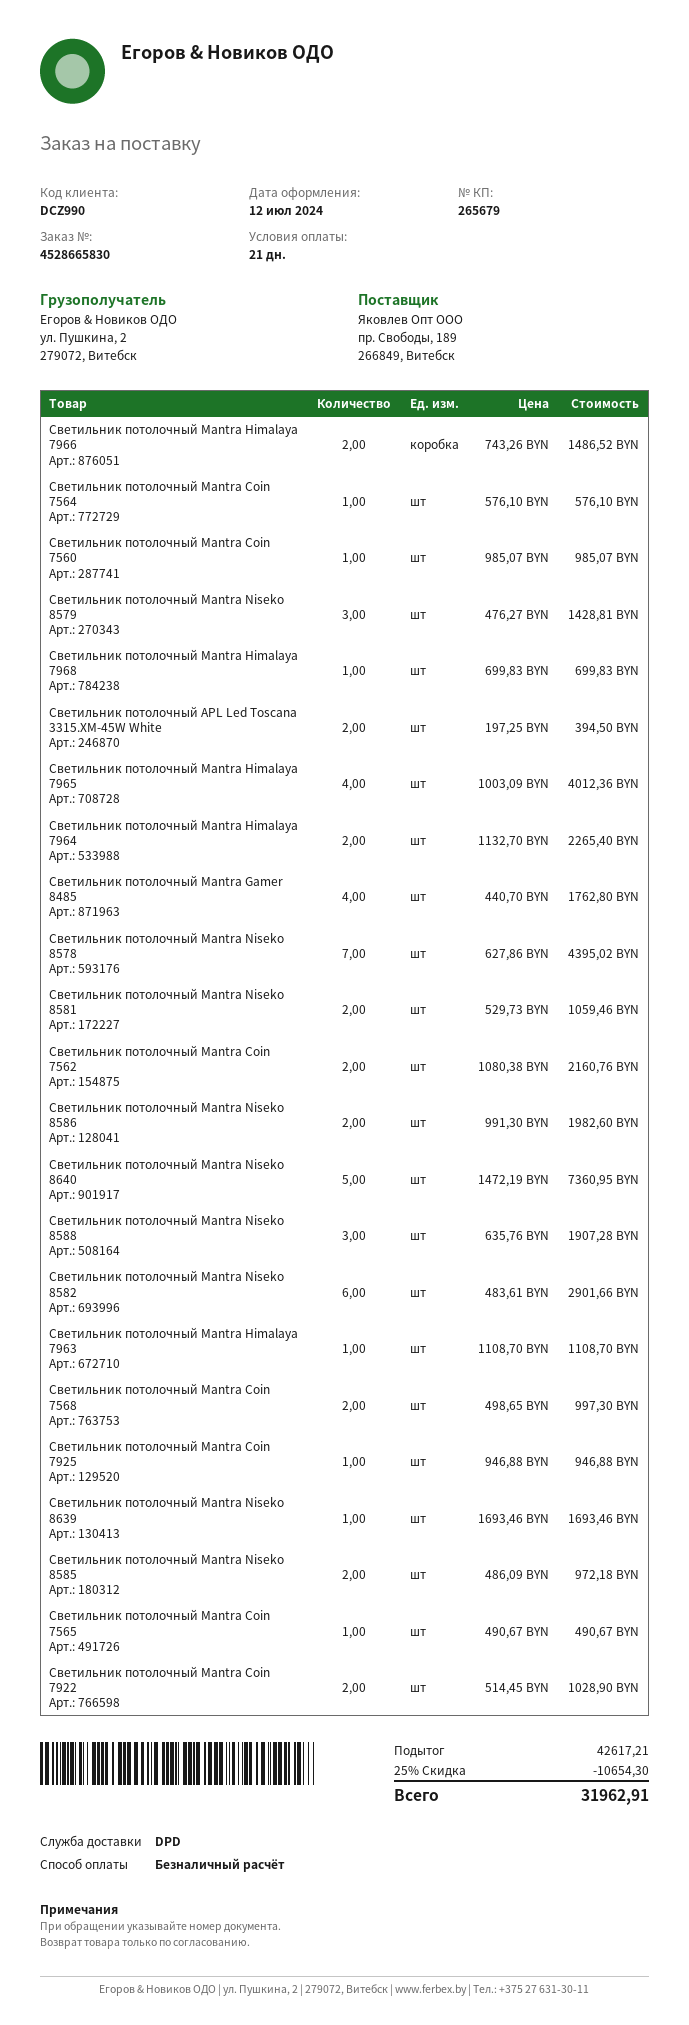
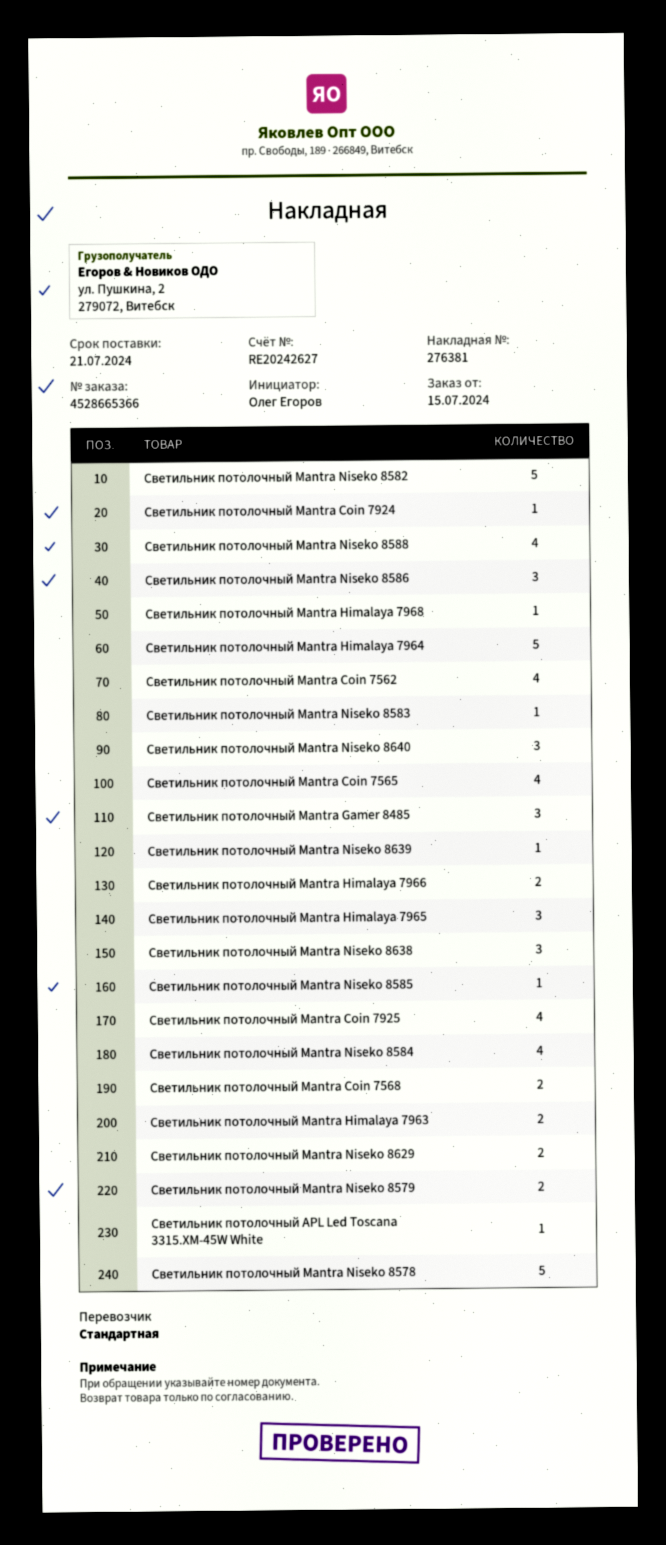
order number: 4528665830 -> 4528665366
order date: 2024-07-12 -> 2024-07-15
shipping method: DPD -> standard
Светильник потолочный Mantra Coin 7564: 1 -> none
Светильник потолочный Mantra Coin 7560: 1 -> none
Светильник потолочный Mantra Niseko 8579: 3 -> 2
Светильник потолочный APL Led Toscana 3315.XM-45W White: 2 -> 1
Светильник потолочный Mantra Himalaya 7965: 4 -> 3
Светильник потолочный Mantra Himalaya 7964: 2 -> 5
Светильник потолочный Mantra Gamer 8485: 4 -> 3
Светильник потолочный Mantra Niseko 8578: 7 -> 5
Светильник потолочный Mantra Niseko 8581: 2 -> none
Светильник потолочный Mantra Coin 7562: 2 -> 4
Светильник потолочный Mantra Niseko 8586: 2 -> 3
Светильник потолочный Mantra Niseko 8640: 5 -> 3
Светильник потолочный Mantra Niseko 8588: 3 -> 4
Светильник потолочный Mantra Niseko 8582: 6 -> 5
Светильник потолочный Mantra Himalaya 7963: 1 -> 2
Светильник потолочный Mantra Coin 7925: 1 -> 4
Светильник потолочный Mantra Niseko 8585: 2 -> 1
Светильник потолочный Mantra Coin 7565: 1 -> 4
Светильник потолочный Mantra Coin 7922: 2 -> none
Светильник потолочный Mantra Coin 7924: none -> 1
Светильник потолочный Mantra Niseko 8583: none -> 1
Светильник потолочный Mantra Niseko 8638: none -> 3
Светильник потолочный Mantra Niseko 8584: none -> 4
Светильник потолочный Mantra Niseko 8629: none -> 2

